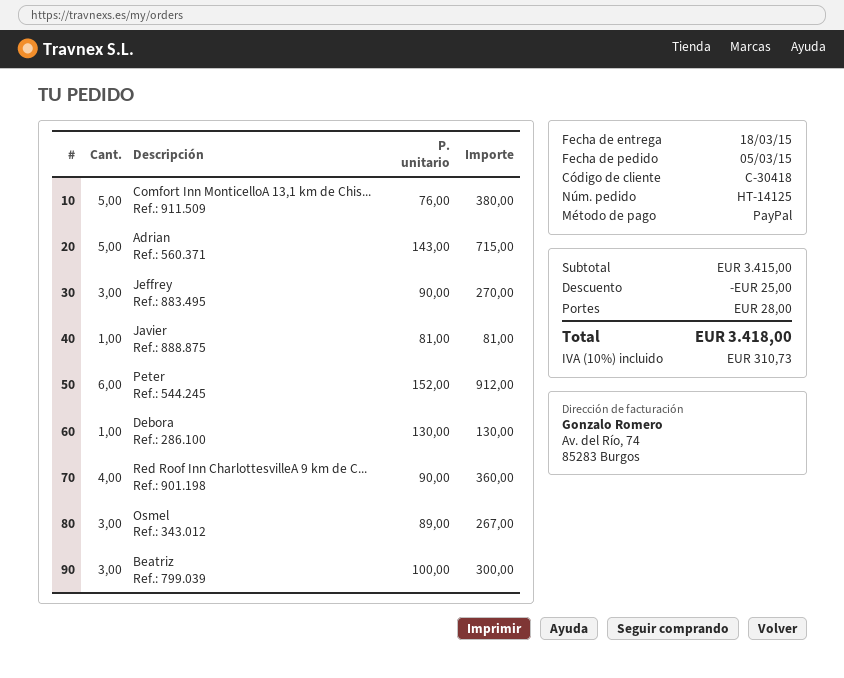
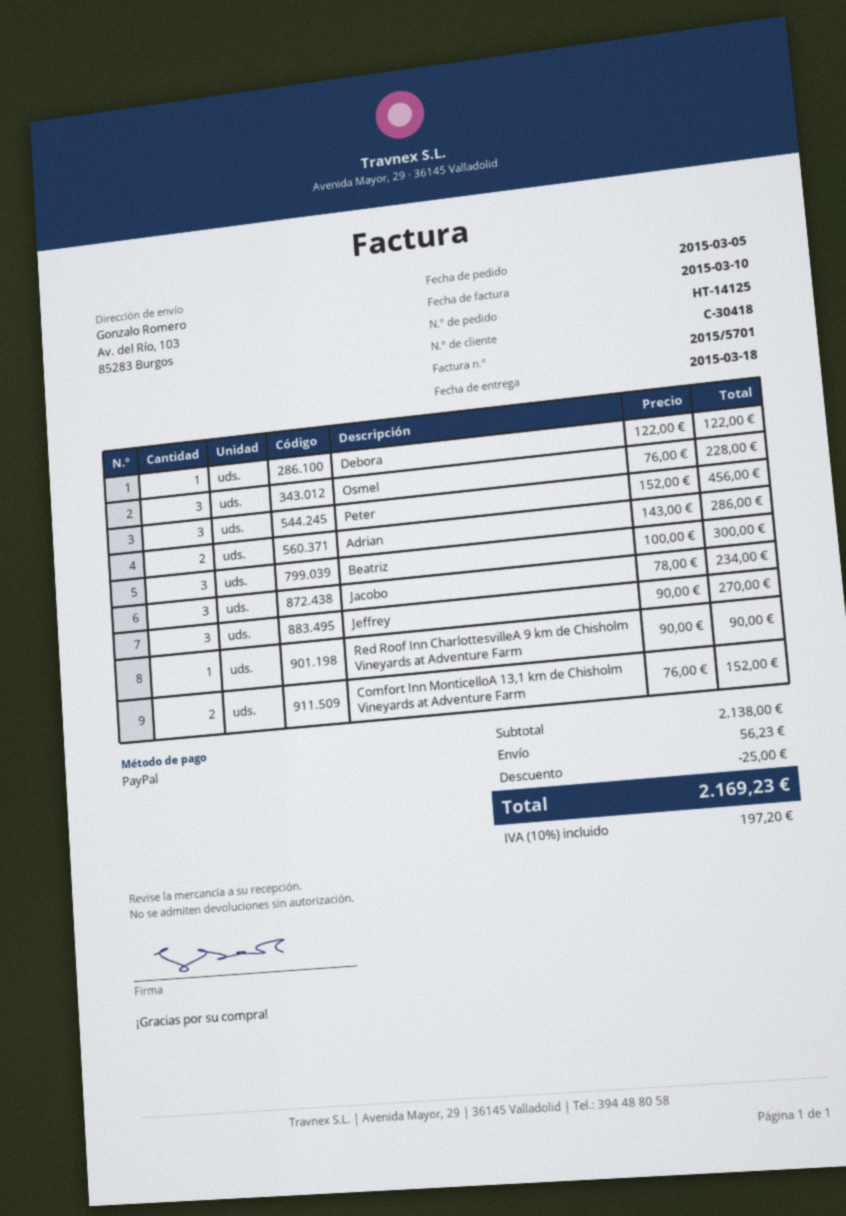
Comfort Inn MonticelloA 13,1 km de Chis...: 5 x 76.00 = 380.00 -> 2 x 76.00 = 152.00
Adrian: 5 x 143.00 = 715.00 -> 2 x 143.00 = 286.00
Javier: 1 x 81.00 = 81.00 -> none
Peter: 6 x 152.00 = 912.00 -> 3 x 152.00 = 456.00
Debora: 1 x 130.00 = 130.00 -> 1 x 122.00 = 122.00
Red Roof Inn CharlottesvilleA 9 km de C...: 4 x 90.00 = 360.00 -> 1 x 90.00 = 90.00
Osmel: 3 x 89.00 = 267.00 -> 3 x 76.00 = 228.00
Jacobo: none -> 3 x 78.00 = 234.00
subtotal: 3415.00 -> 2138.00
shipping: 28.00 -> 56.23
tax: 10% = 310.73 -> 10% = 197.20
total: 3418.00 -> 2169.23

